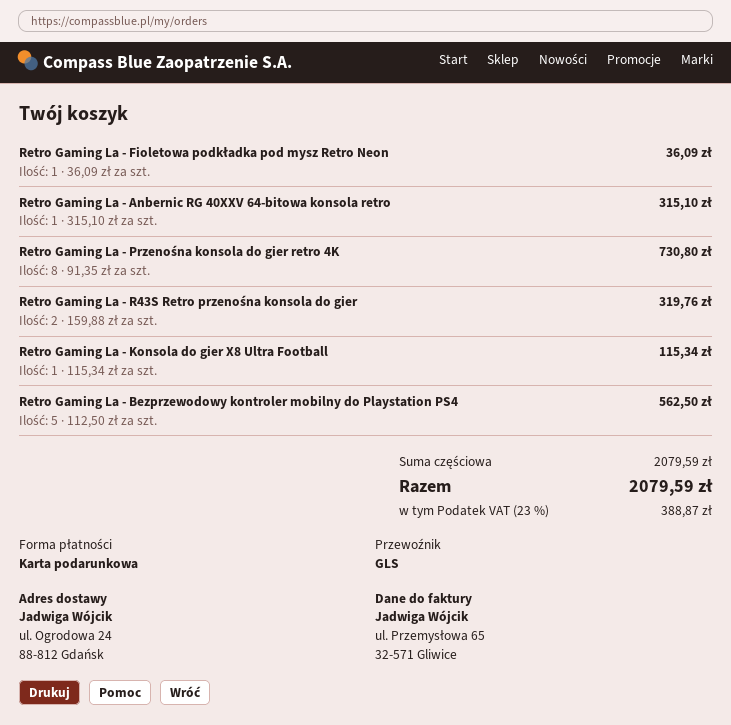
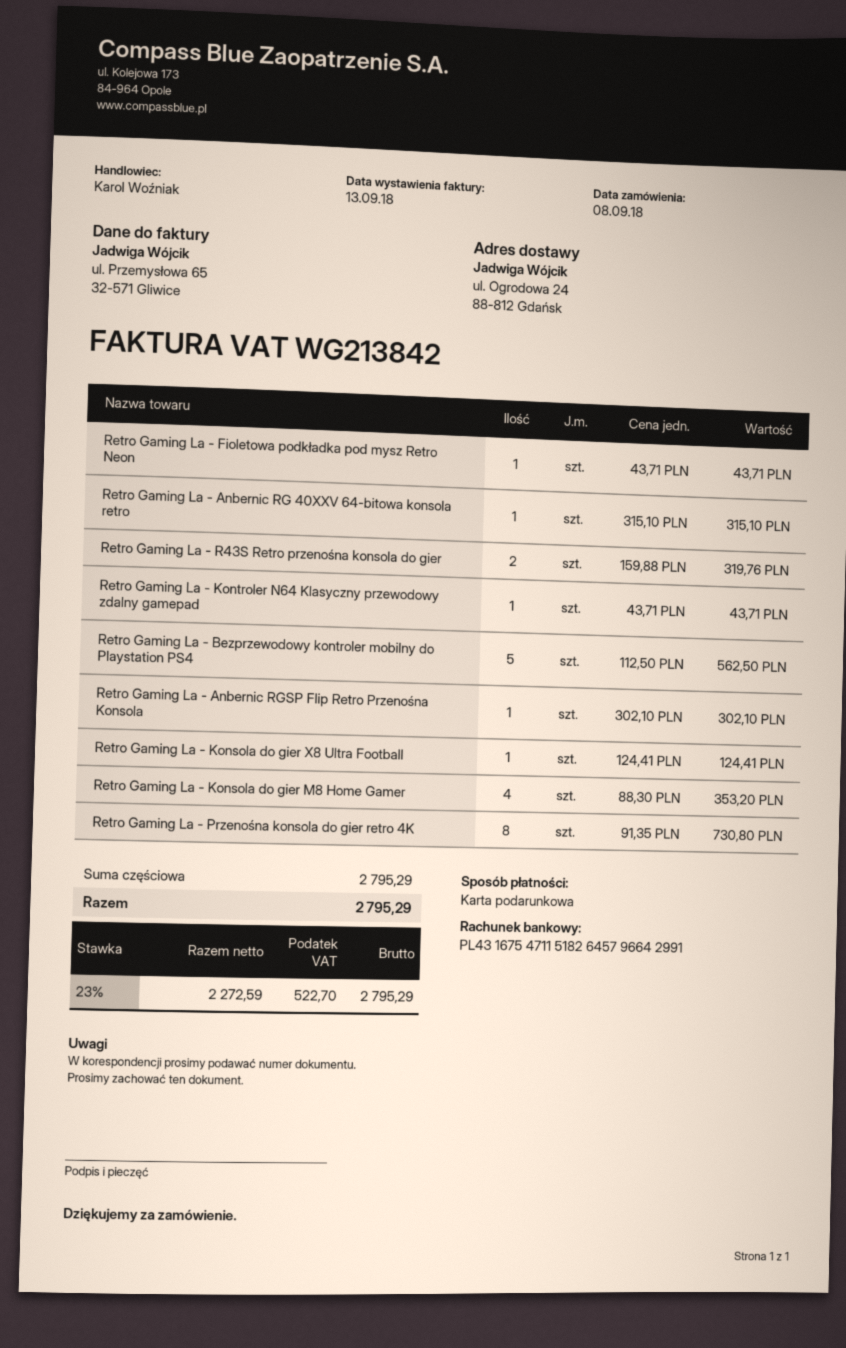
Retro Gaming La - Fioletowa podkładka pod mysz Retro Neon: 1 x 36.09 = 36.09 -> 1 x 43.71 = 43.71
Retro Gaming La - Konsola do gier X8 Ultra Football: 1 x 115.34 = 115.34 -> 1 x 124.41 = 124.41
Retro Gaming La - Kontroler N64 Klasyczny przewodowy zdalny gamepad: none -> 1 x 43.71 = 43.71
Retro Gaming La - Anbernic RGSP Flip Retro Przenośna Konsola: none -> 1 x 302.10 = 302.10
Retro Gaming La - Konsola do gier M8 Home Gamer: none -> 4 x 88.30 = 353.20
subtotal: 2079.59 -> 2795.29
tax: 23% = 388.87 -> 23% = 522.70
total: 2079.59 -> 2795.29

